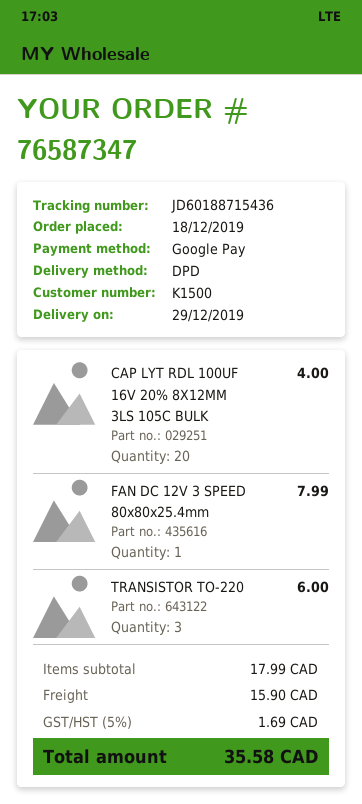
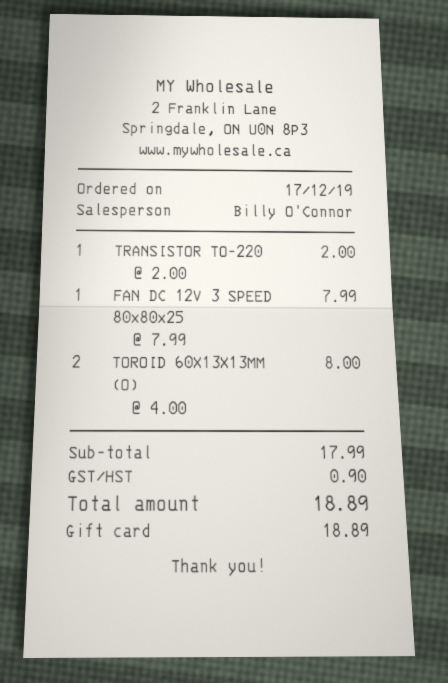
order date: 2019-12-18 -> 2019-12-17
payment method: Google Pay -> gift card
CAP LYT RDL 100UF 16V 20% 8X12MM 3LS 105C BULK: 20 for 4.00 -> none
TRANSISTOR TO-220: 3 for 6.00 -> 1 for 2.00
TOROID 60X13X13MM (O): none -> 2 for 8.00
shipping: 15.90 -> none
tax: 1.69 -> 0.90
total: 35.58 -> 18.89

